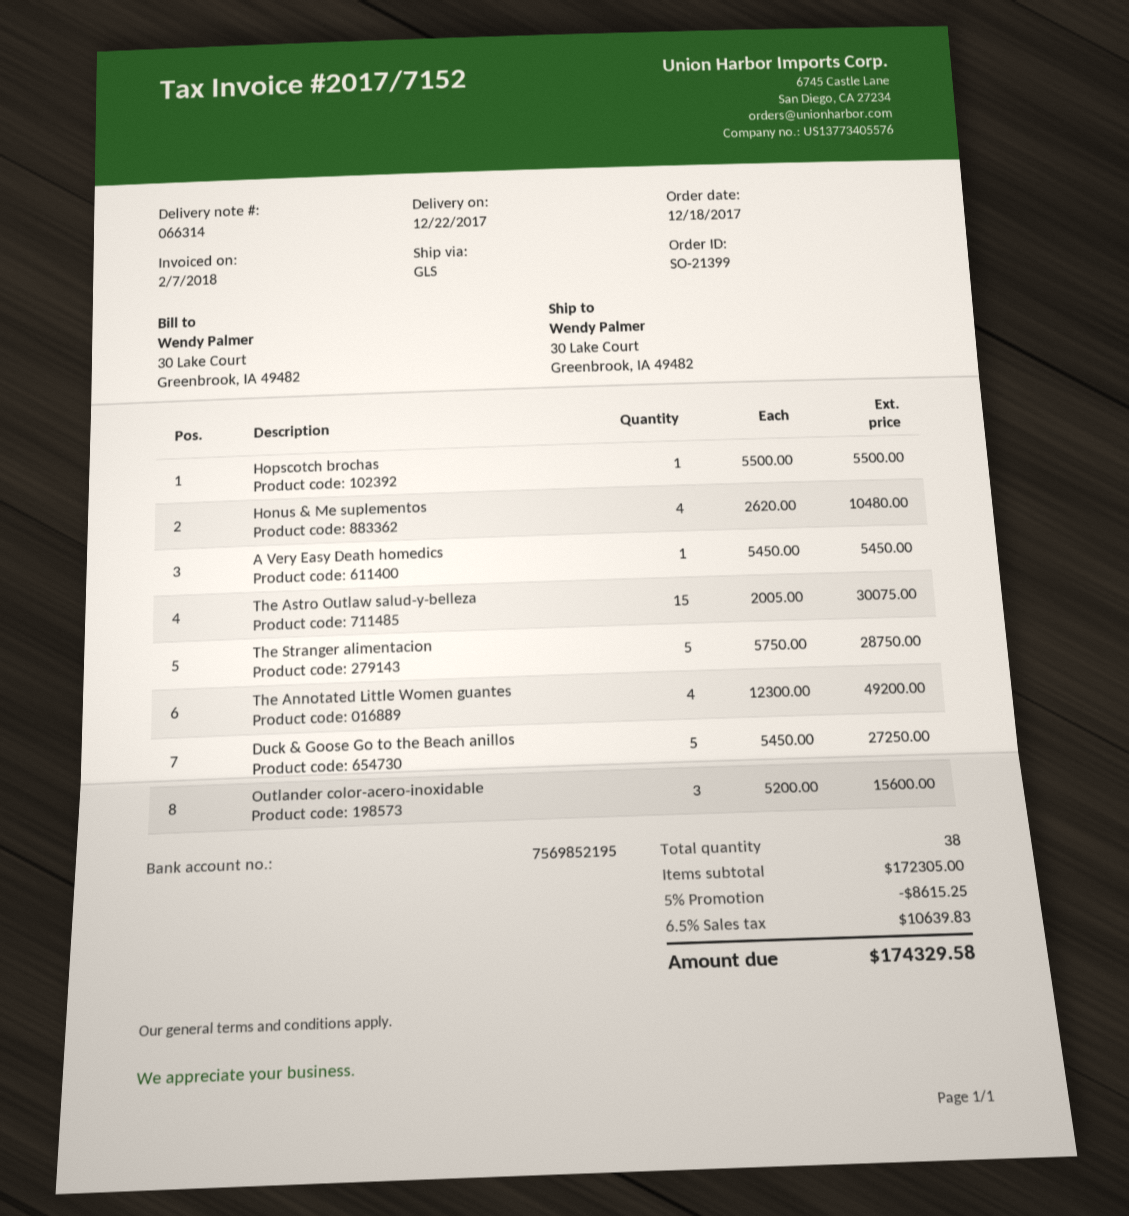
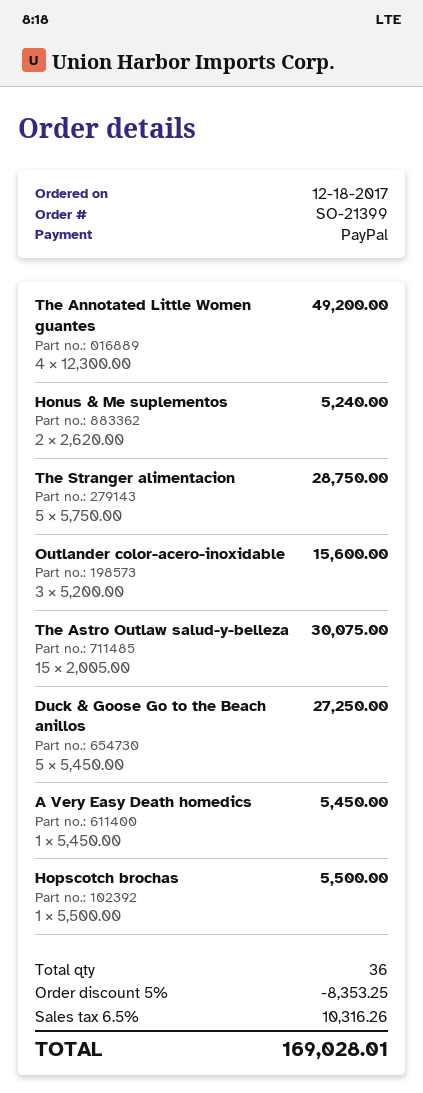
Honus & Me suplementos: 4 x 2620.00 = 10480.00 -> 2 x 2620.00 = 5240.00
total quantity: 38 -> 36
discount: 5% = 8615.25 -> 5% = 8353.25
tax: 6.5% = 10639.83 -> 6.5% = 10316.26
total: 174329.58 -> 169028.01

